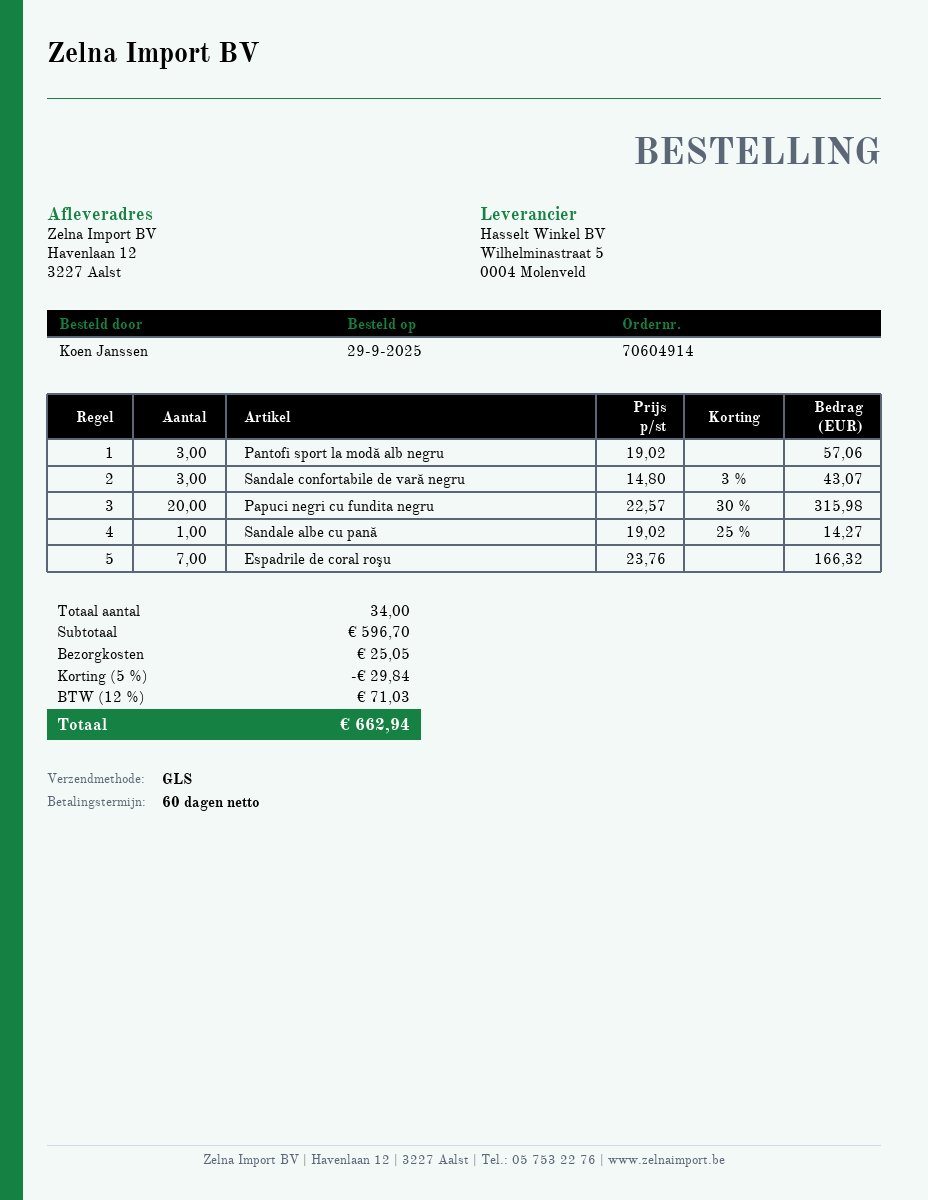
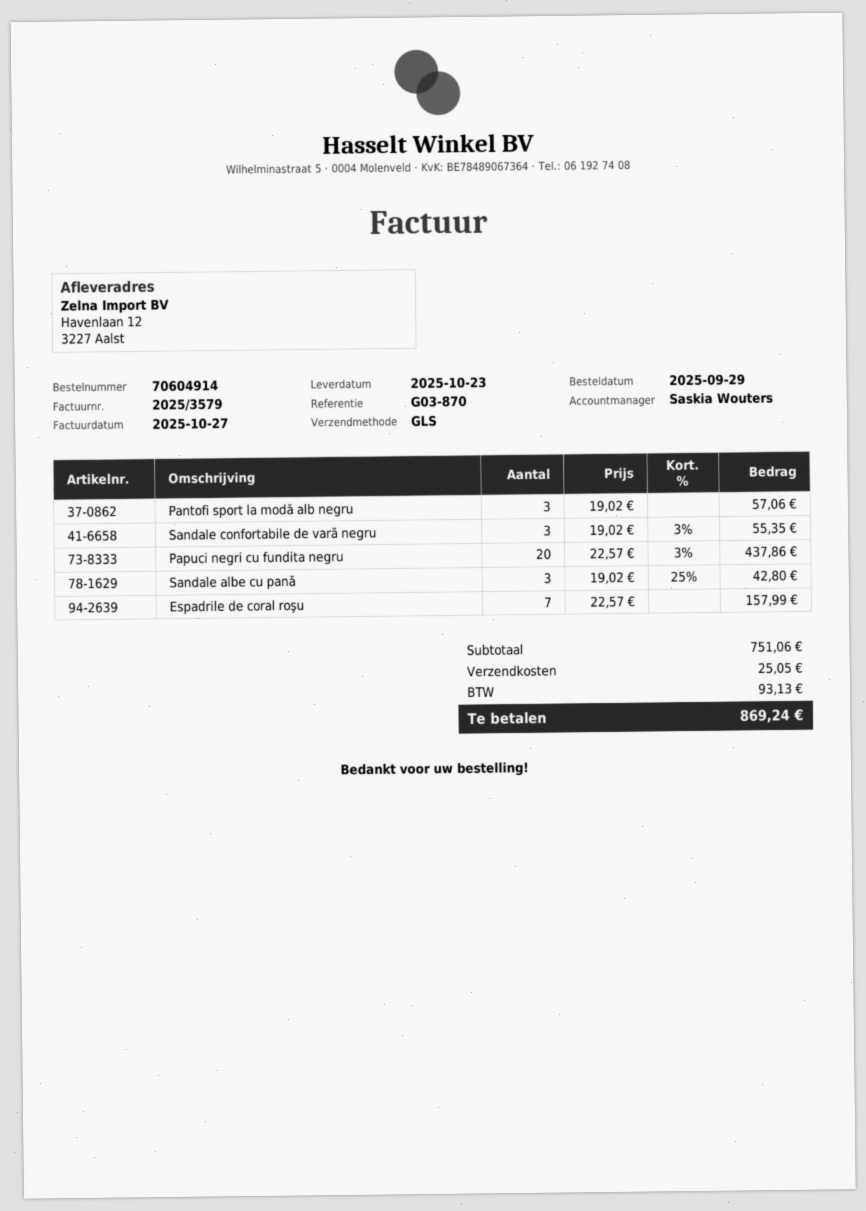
Sandale confortabile de vară negru: 3 x 14.80 - 3% = 43.07 -> 3 x 19.02 - 3% = 55.35
Papuci negri cu fundita negru: 20 x 22.57 - 30% = 315.98 -> 20 x 22.57 - 3% = 437.86
Sandale albe cu pană: 1 x 19.02 - 25% = 14.27 -> 3 x 19.02 - 25% = 42.80
Espadrile de coral roşu: 7 x 23.76 = 166.32 -> 7 x 22.57 = 157.99
subtotal: 596.70 -> 751.06
discount: 5% = 29.84 -> none
tax: 71.03 -> 93.13
total: 662.94 -> 869.24

